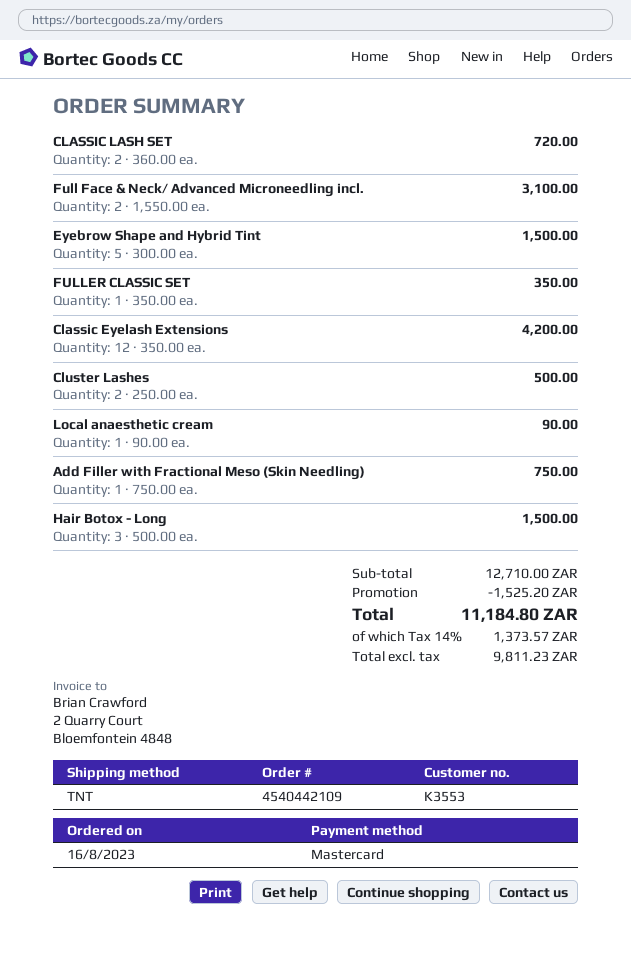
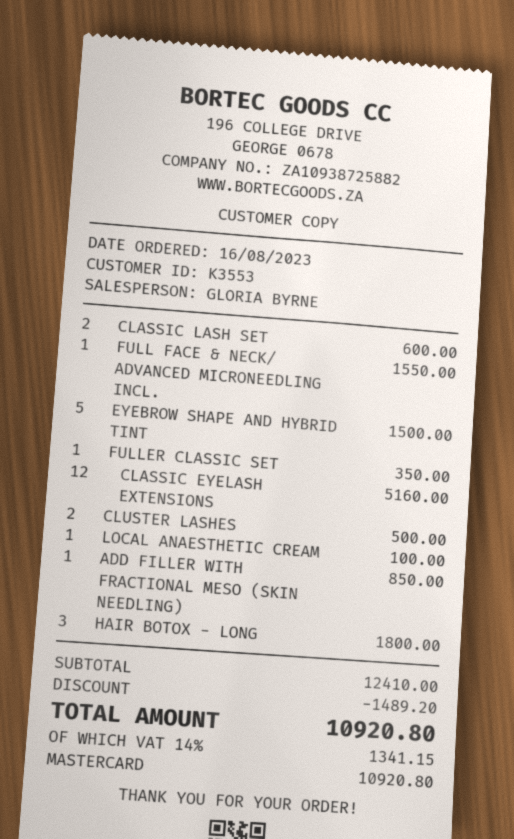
CLASSIC LASH SET: 2 for 720.00 -> 2 for 600.00
Full Face & Neck/ Advanced Microneedling incl.: 2 for 3100.00 -> 1 for 1550.00
Classic Eyelash Extensions: 12 for 4200.00 -> 12 for 5160.00
Local anaesthetic cream: 1 for 90.00 -> 1 for 100.00
Add Filler with Fractional Meso (Skin Needling): 1 for 750.00 -> 1 for 850.00
Hair Botox - Long: 3 for 1500.00 -> 3 for 1800.00
subtotal: 12710.00 -> 12410.00
discount: 1525.20 -> 1489.20
tax: 14% = 1373.57 -> 14% = 1341.15
total: 11184.80 -> 10920.80

